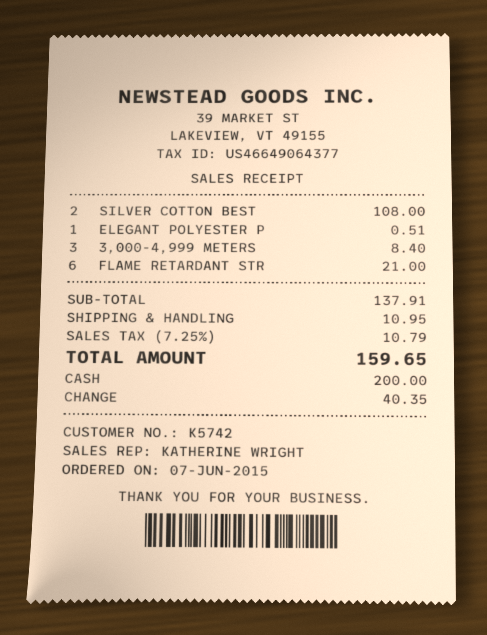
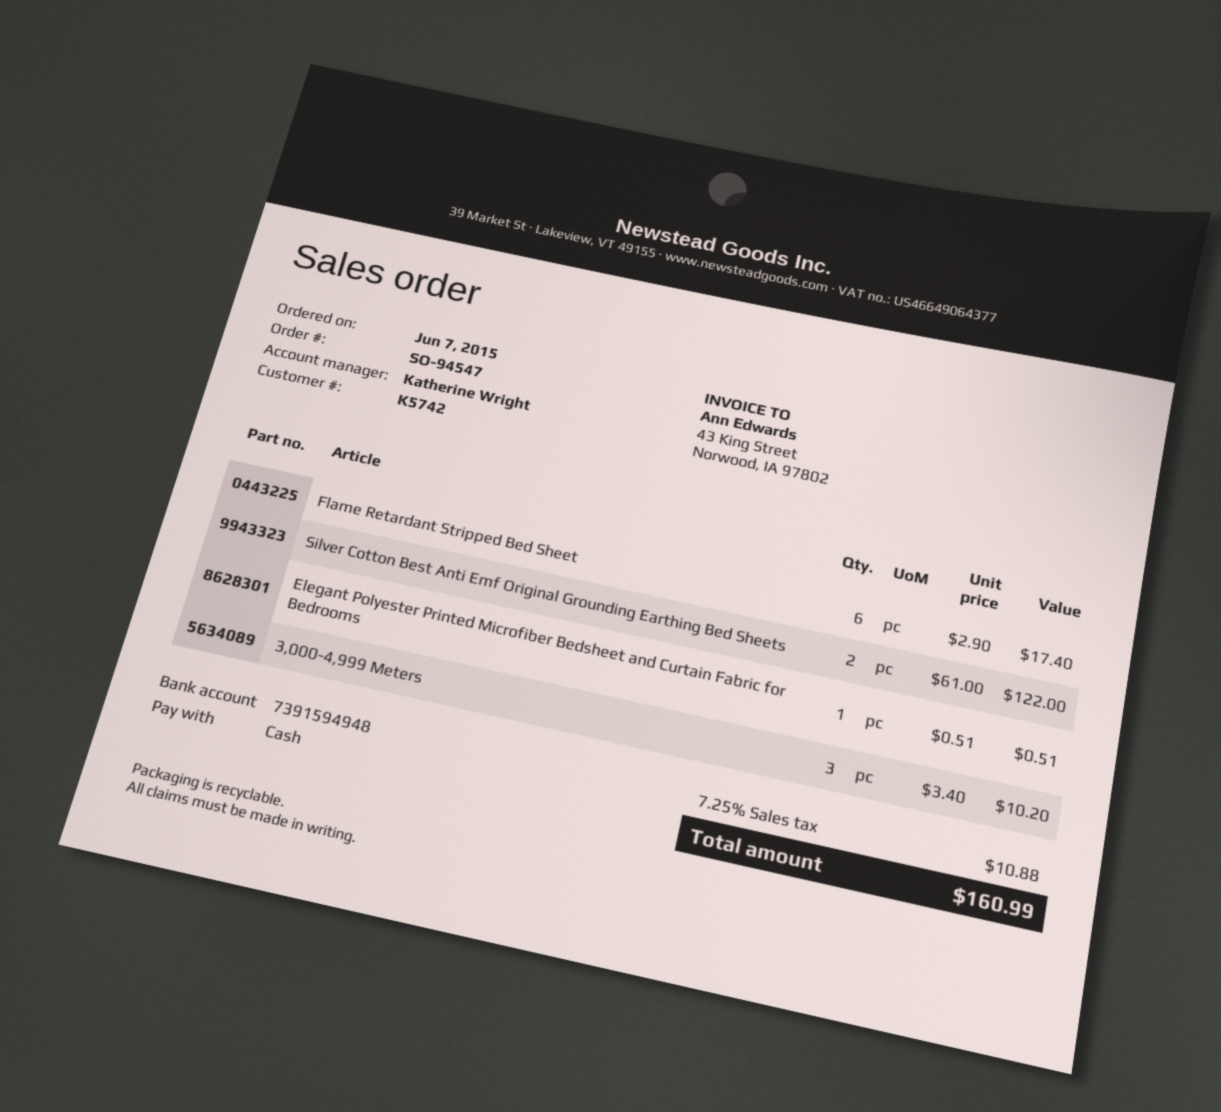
SILVER COTTON BEST: 2 for 108.00 -> 2 for 122.00
3,000-4,999 METERS: 3 for 8.40 -> 3 for 10.20
FLAME RETARDANT STR: 6 for 21.00 -> 6 for 17.40
shipping: 10.95 -> none
tax: 7.25% = 10.79 -> 7.25% = 10.88
total: 159.65 -> 160.99

